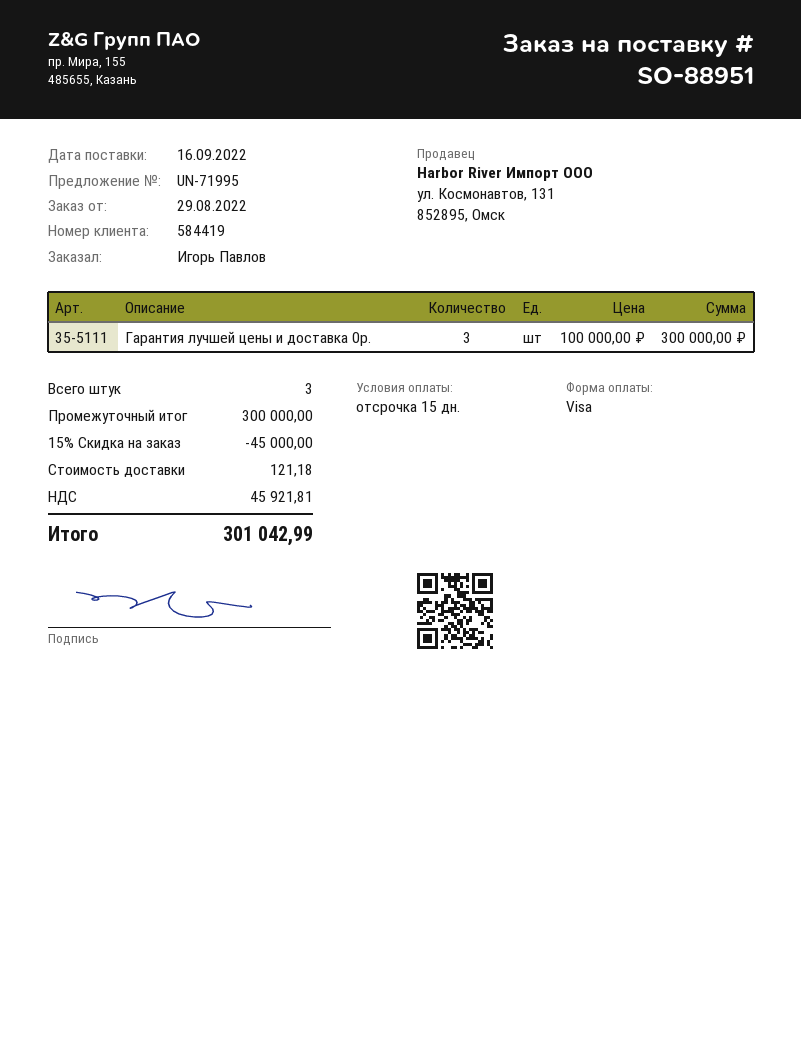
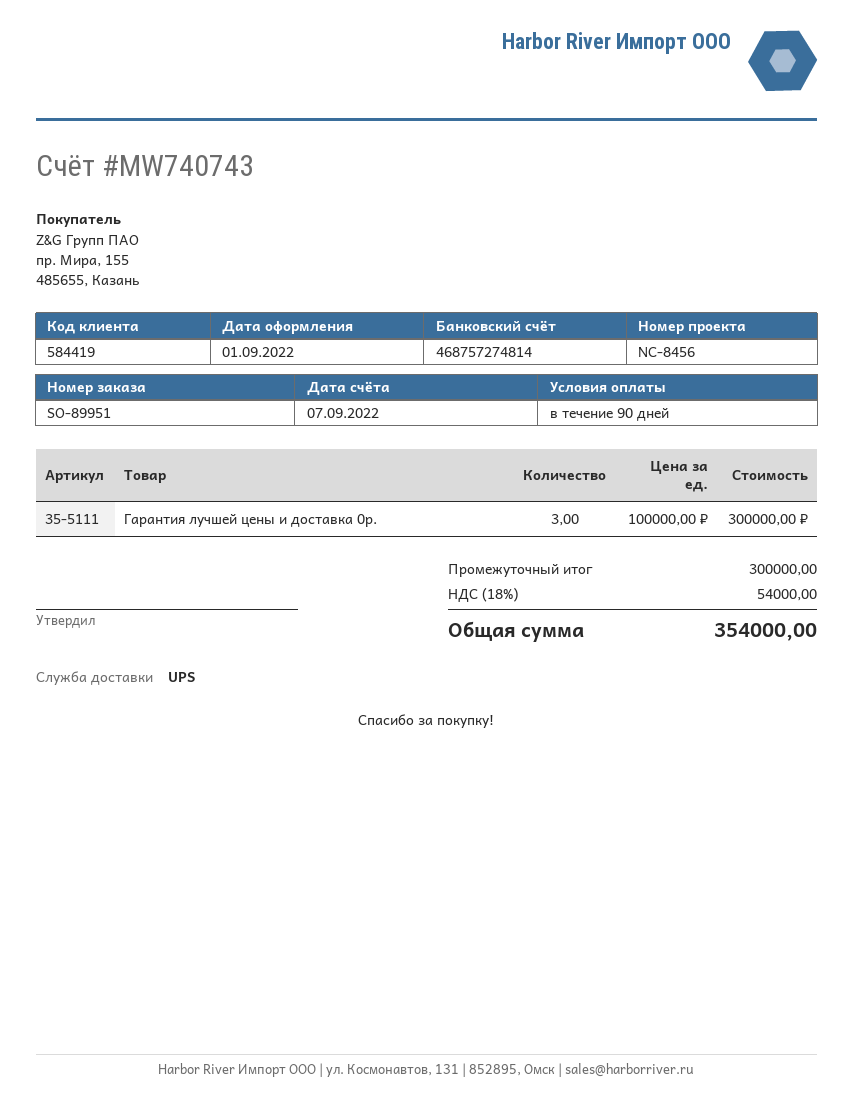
order number: SO-88951 -> SO-89951
order date: 2022-08-29 -> 2022-09-01
payment terms: 15 days -> 90 days
discount: 15% = 45000.00 -> none
shipping: 121.18 -> none
tax: 45921.81 -> 54000.00
total: 301042.99 -> 354000.00

